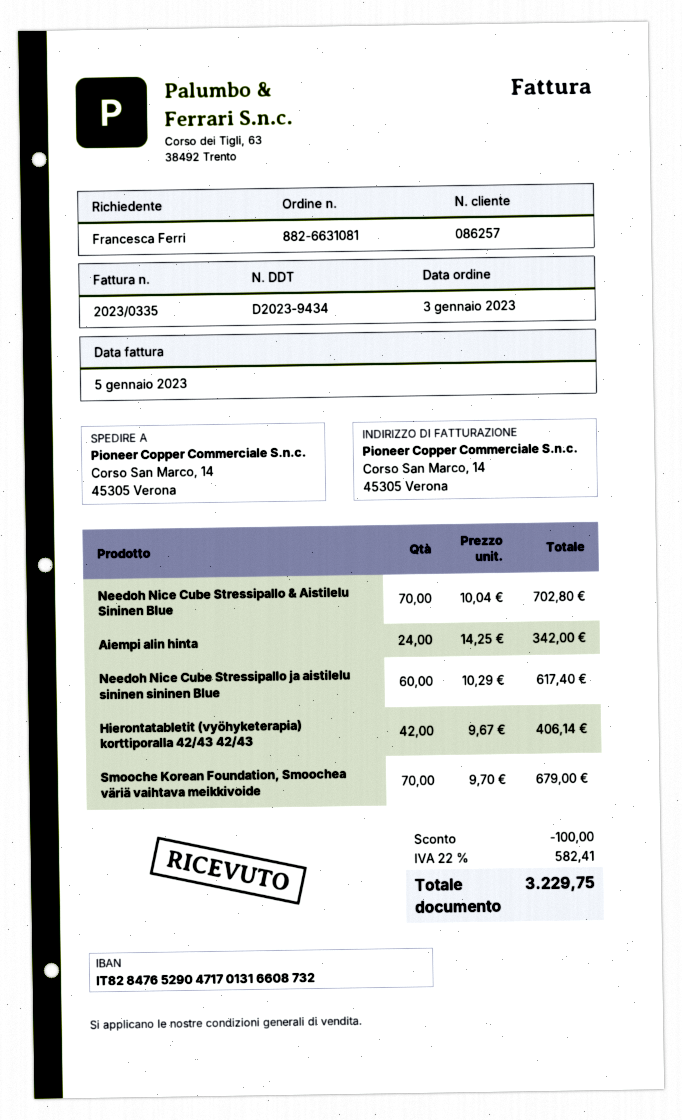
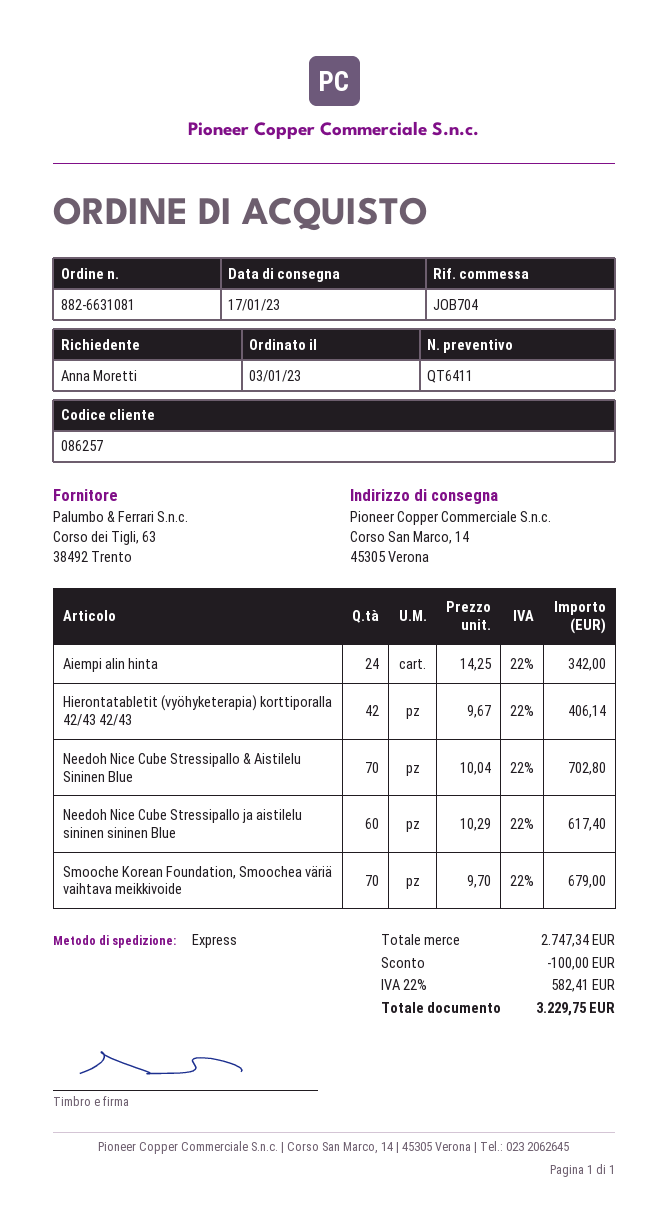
ordered by: Francesca Ferri -> Anna Moretti

